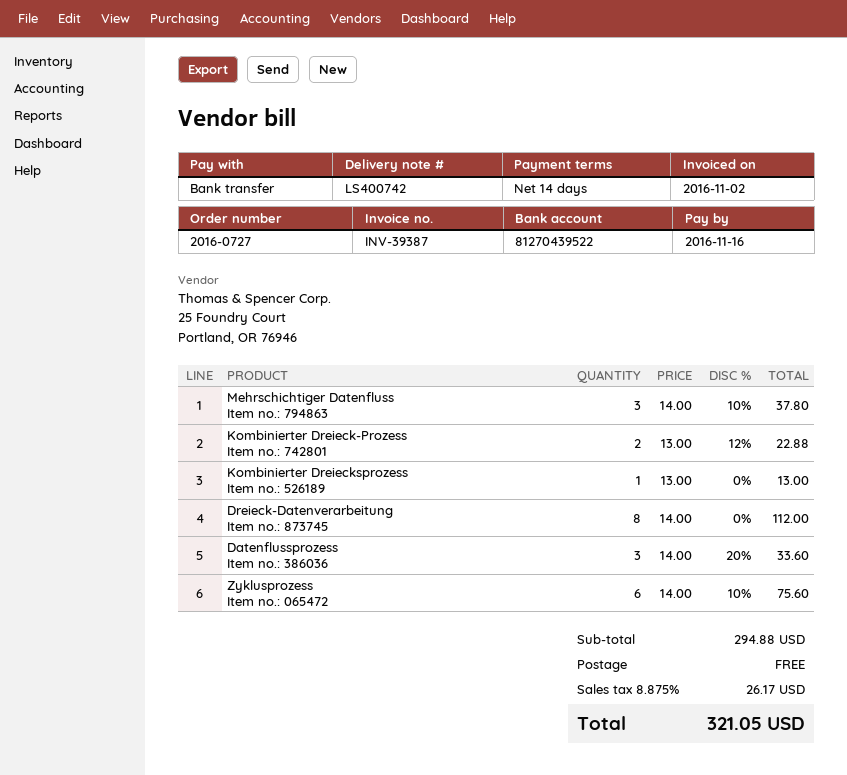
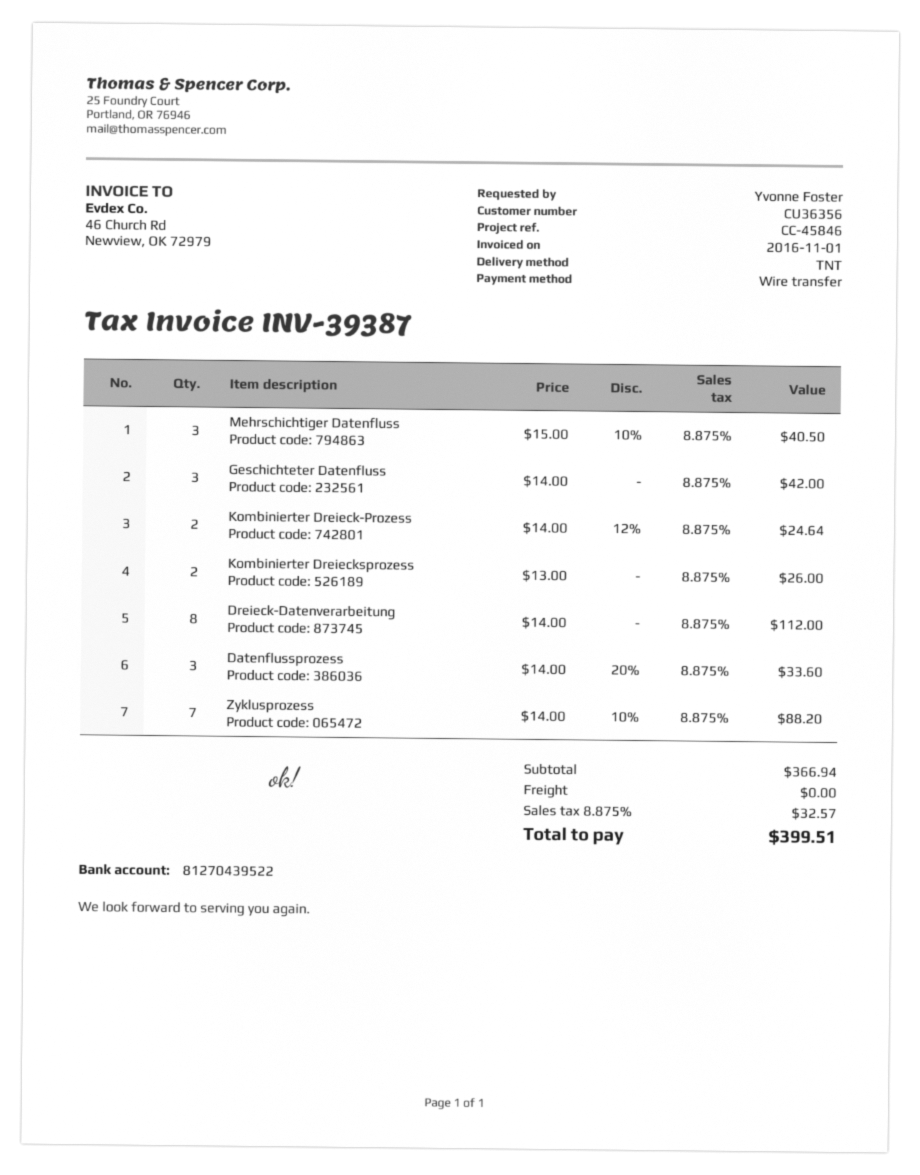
invoice date: 2016-11-02 -> 2016-11-01
Mehrschichtiger Datenfluss: 3 x 14.00 - 10% = 37.80 -> 3 x 15.00 - 10% = 40.50
Kombinierter Dreieck-Prozess: 2 x 13.00 - 12% = 22.88 -> 2 x 14.00 - 12% = 24.64
Kombinierter Dreiecksprozess: 1 x 13.00 = 13.00 -> 2 x 13.00 = 26.00
Zyklusprozess: 6 x 14.00 - 10% = 75.60 -> 7 x 14.00 - 10% = 88.20
Geschichteter Datenfluss: none -> 3 x 14.00 = 42.00
subtotal: 294.88 -> 366.94
tax: 8.875% = 26.17 -> 8.875% = 32.57
total: 321.05 -> 399.51

